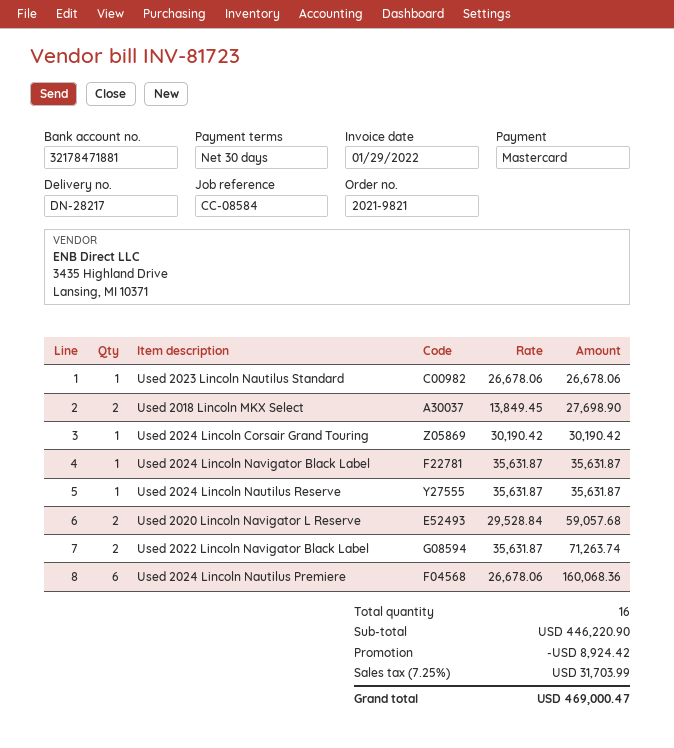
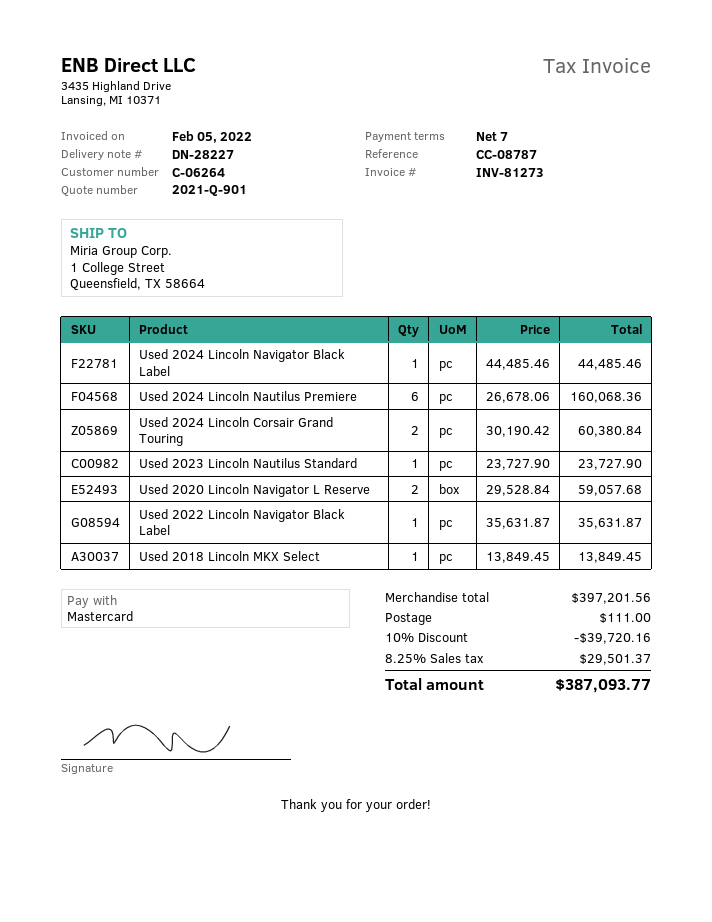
delivery note number: DN-28217 -> DN-28227
invoice number: INV-81723 -> INV-81273
invoice date: 2022-01-29 -> 2022-02-05
payment terms: 30 days -> 7 days
reference: CC-08584 -> CC-08787
Used 2023 Lincoln Nautilus Standard: 1 x 26678.06 = 26678.06 -> 1 x 23727.90 = 23727.90
Used 2018 Lincoln MKX Select: 2 x 13849.45 = 27698.90 -> 1 x 13849.45 = 13849.45
Used 2024 Lincoln Corsair Grand Touring: 1 x 30190.42 = 30190.42 -> 2 x 30190.42 = 60380.84
Used 2024 Lincoln Navigator Black Label: 1 x 35631.87 = 35631.87 -> 1 x 44485.46 = 44485.46
Used 2024 Lincoln Nautilus Reserve: 1 x 35631.87 = 35631.87 -> none
Used 2022 Lincoln Navigator Black Label: 2 x 35631.87 = 71263.74 -> 1 x 35631.87 = 35631.87
subtotal: 446220.90 -> 397201.56
discount: 8924.42 -> 39720.16
shipping: none -> 111.00
tax: 7.25% = 31703.99 -> 8.25% = 29501.37
total: 469000.47 -> 387093.77

